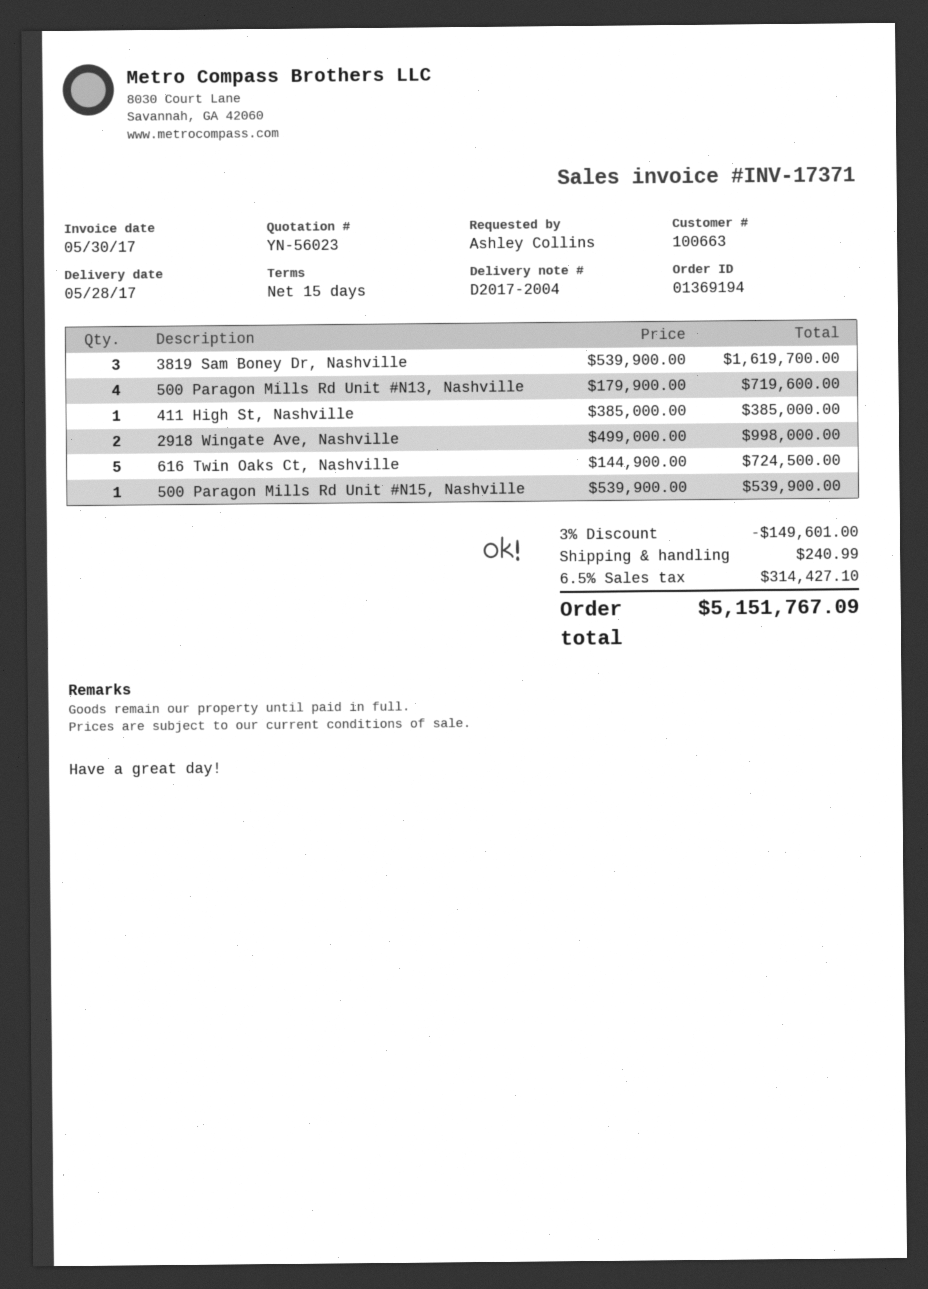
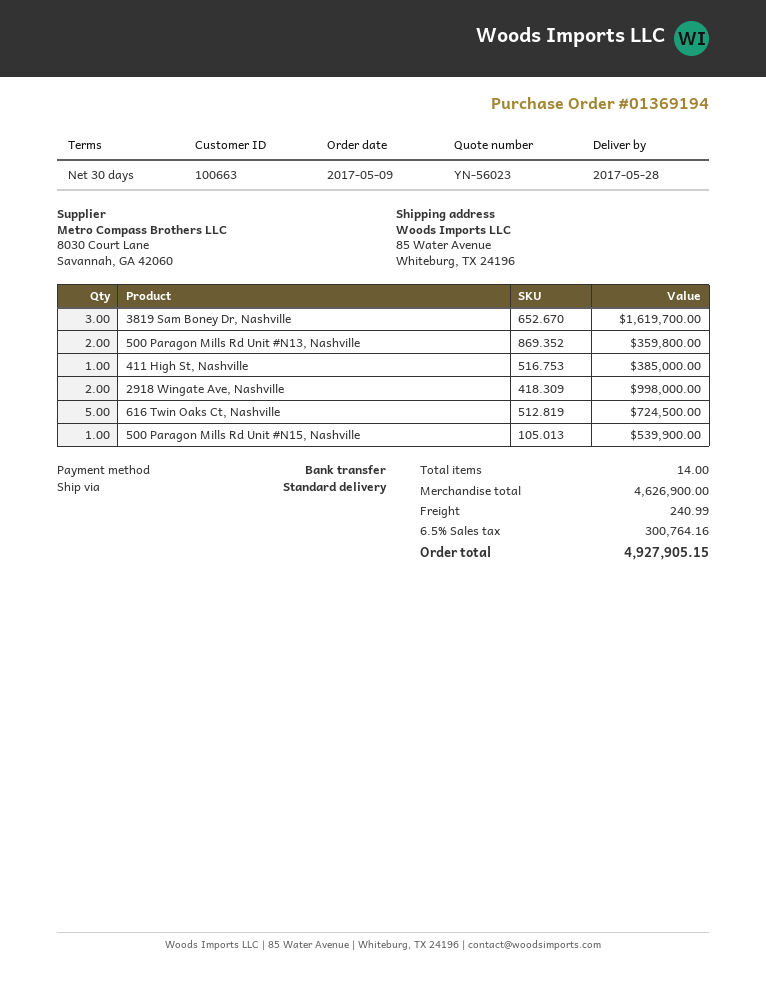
payment terms: 15 days -> 30 days
500 Paragon Mills Rd Unit #N13, Nashville: 4 for 719600.00 -> 2 for 359800.00
discount: 3% = 149601.00 -> none
tax: 6.5% = 314427.10 -> 6.5% = 300764.16
total: 5151767.09 -> 4927905.15

